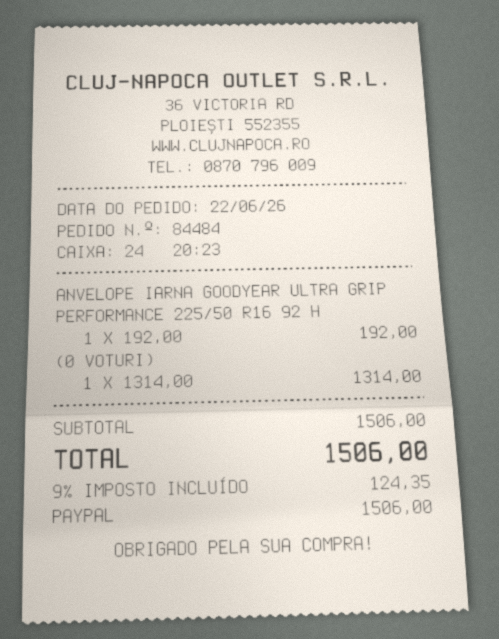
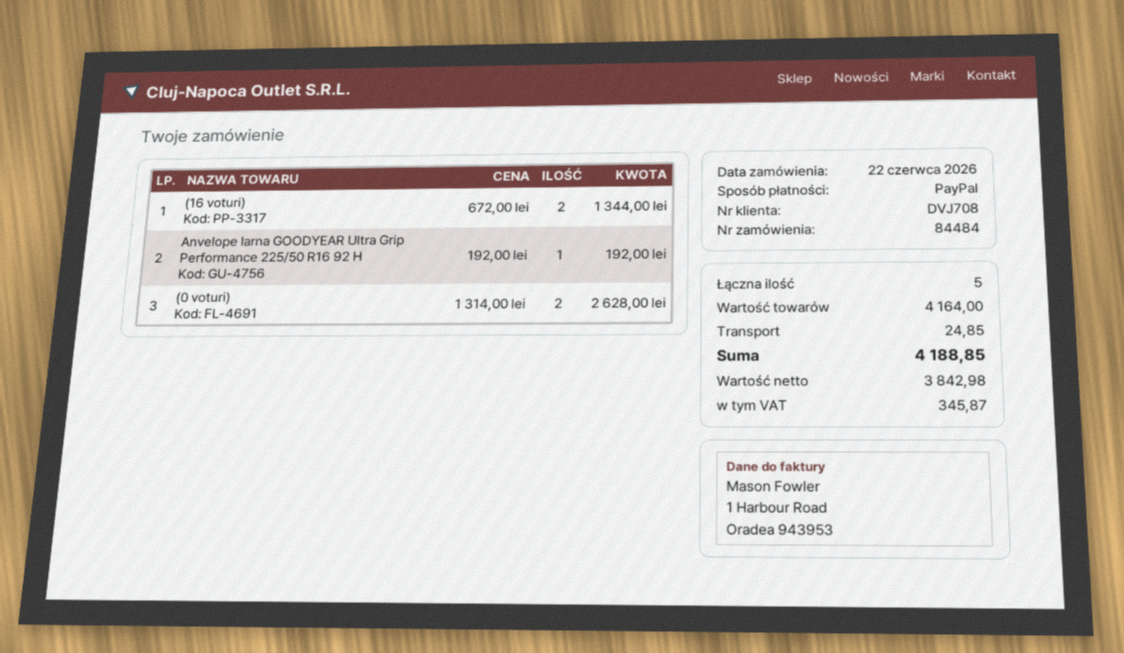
(0 VOTURI): 1 x 1314.00 = 1314.00 -> 2 x 1314.00 = 2628.00
(16 voturi): none -> 2 x 672.00 = 1344.00
subtotal: 1506.00 -> 4164.00
shipping: none -> 24.85
tax: 124.35 -> 345.87
total: 1506.00 -> 4188.85

